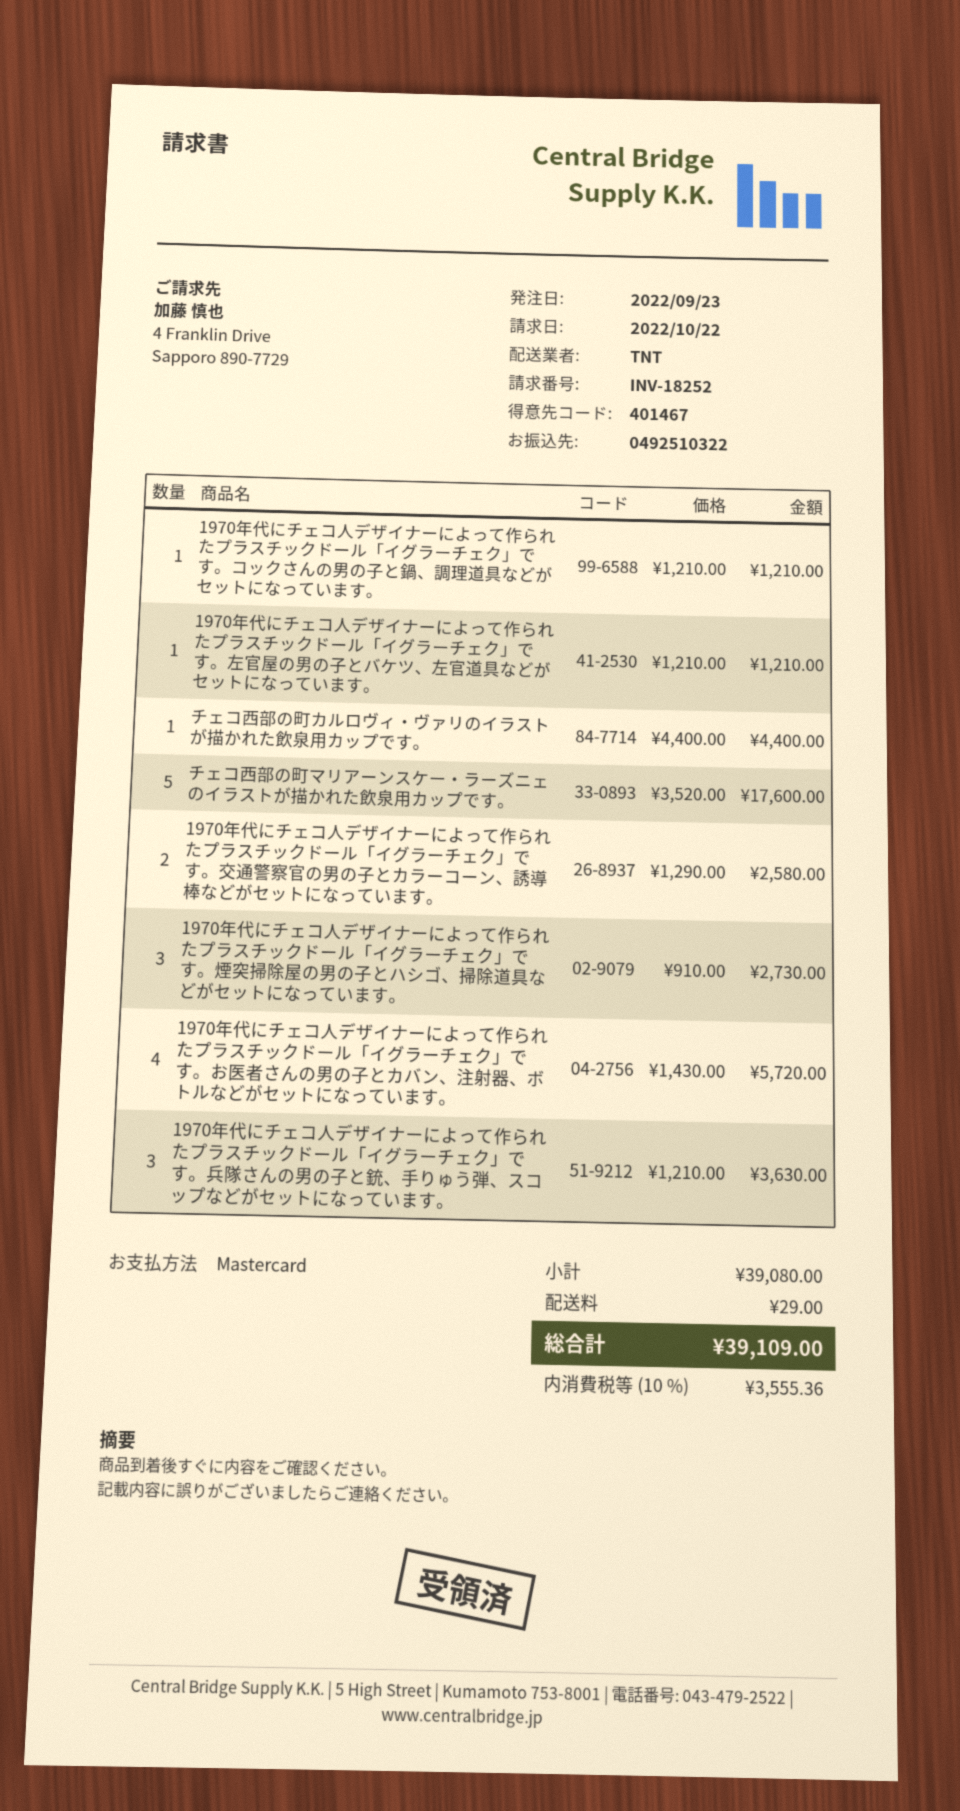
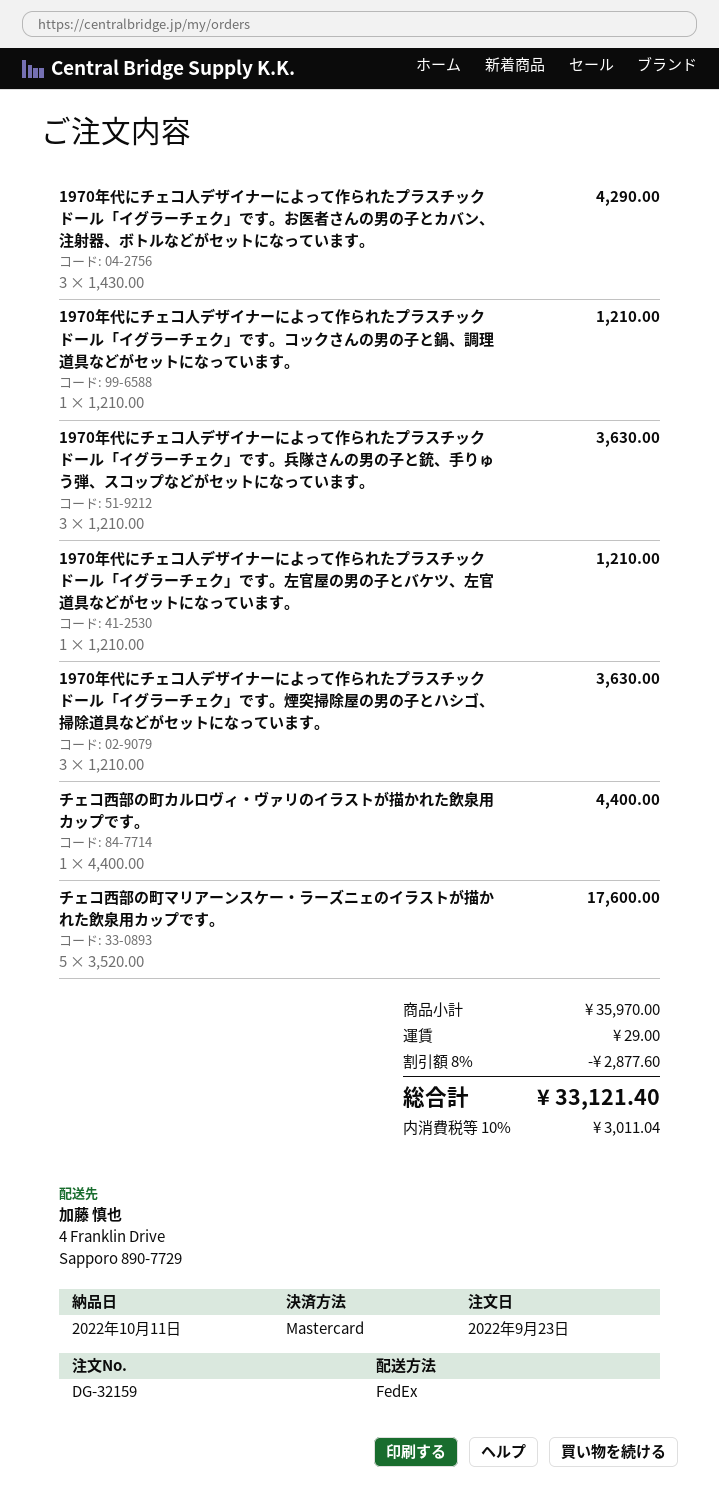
shipping method: TNT -> FedEx
1970年代にチェコ人デザイナーによって作られたプラスチックドール「イグラーチェク」です。交通警察官の男の子とカラーコーン、誘導棒などがセットになっています。: 2 x 1290.00 = 2580.00 -> none
1970年代にチェコ人デザイナーによって作られたプラスチックドール「イグラーチェク」です。煙突掃除屋の男の子とハシゴ、掃除道具などがセットになっています。: 3 x 910.00 = 2730.00 -> 3 x 1210.00 = 3630.00
1970年代にチェコ人デザイナーによって作られたプラスチックドール「イグラーチェク」です。お医者さんの男の子とカバン、注射器、ボトルなどがセットになっています。: 4 x 1430.00 = 5720.00 -> 3 x 1430.00 = 4290.00
subtotal: 39080.00 -> 35970.00
discount: none -> 8% = 2877.60
tax: 10% = 3555.36 -> 10% = 3011.04
total: 39109.00 -> 33121.40

